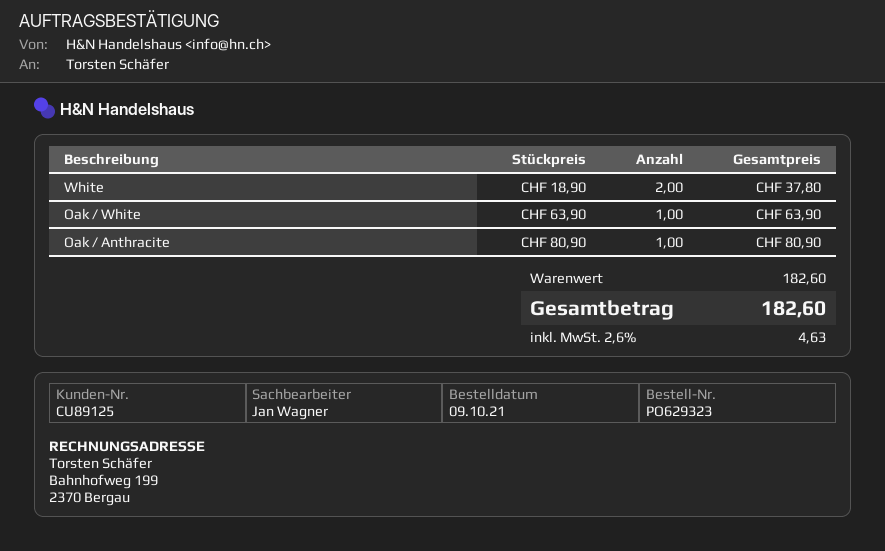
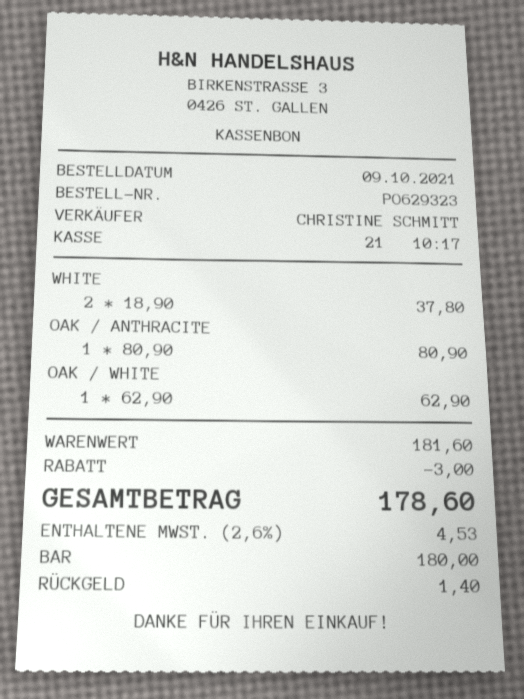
sales rep: Jan Wagner -> CHRISTINE SCHMITT
Oak / White: 1 x 63.90 = 63.90 -> 1 x 62.90 = 62.90
subtotal: 182.60 -> 181.60
discount: none -> 3.00
tax: 2.6% = 4.63 -> 2.6% = 4.53
total: 182.60 -> 178.60

